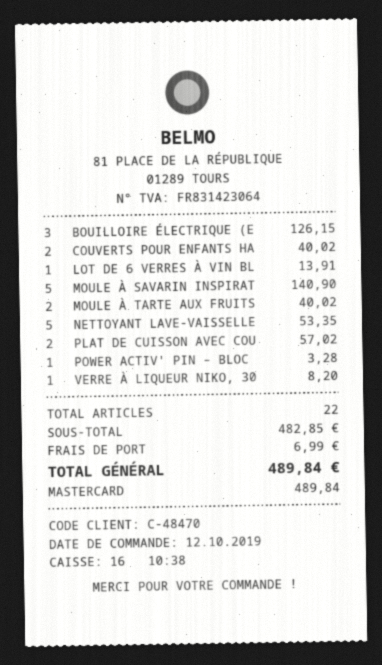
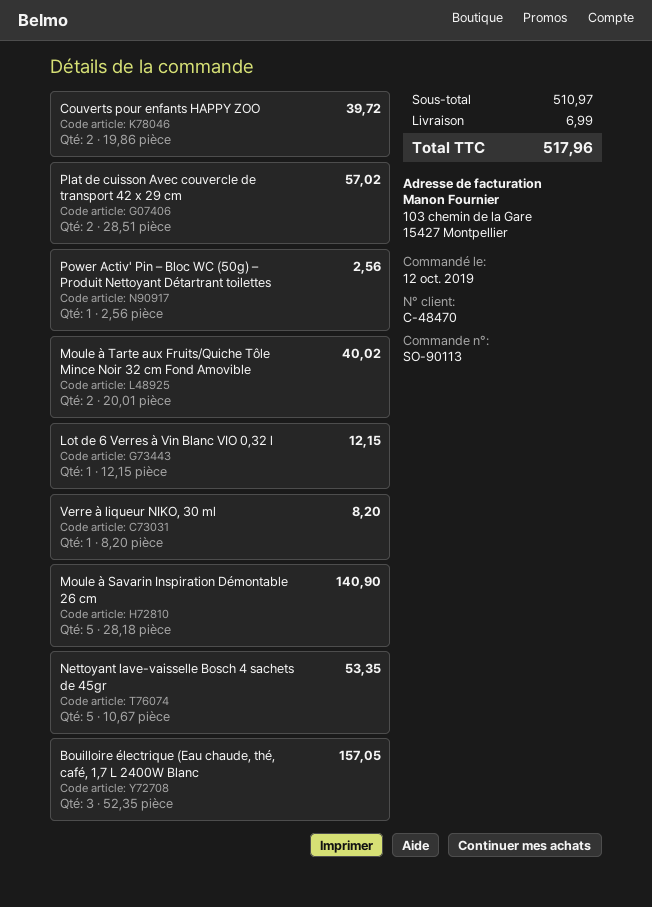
BOUILLOIRE ÉLECTRIQUE (E: 3 for 126.15 -> 3 for 157.05
COUVERTS POUR ENFANTS HA: 2 for 40.02 -> 2 for 39.72
LOT DE 6 VERRES À VIN BL: 1 for 13.91 -> 1 for 12.15
POWER ACTIV' PIN – BLOC: 1 for 3.28 -> 1 for 2.56
subtotal: 482.85 -> 510.97
total: 489.84 -> 517.96

